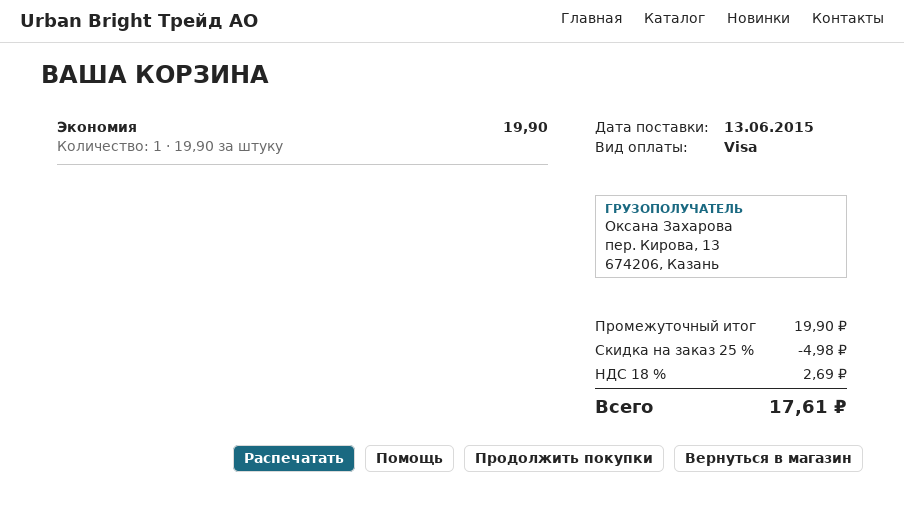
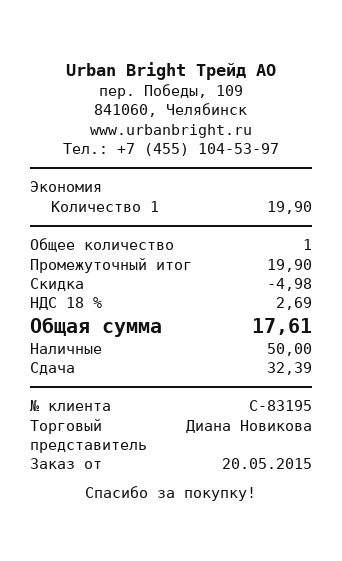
payment method: Visa -> cash

